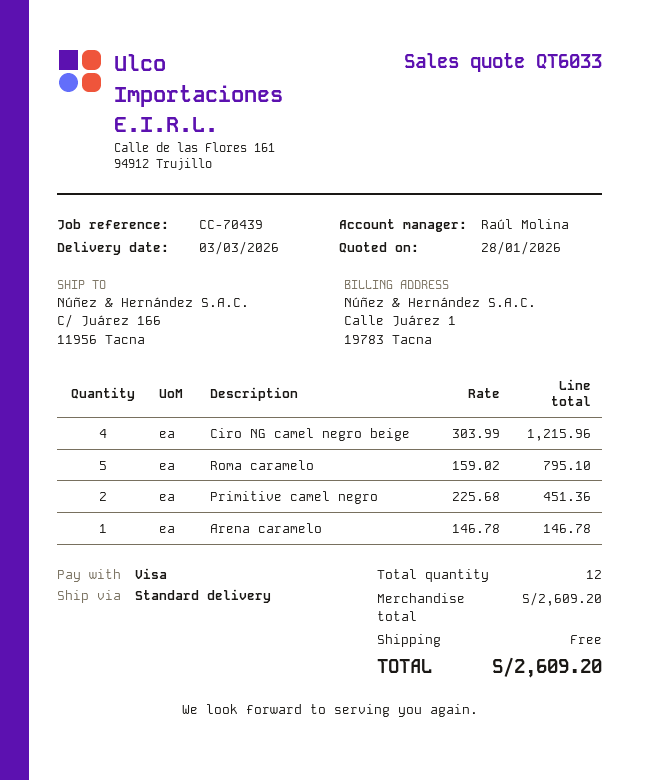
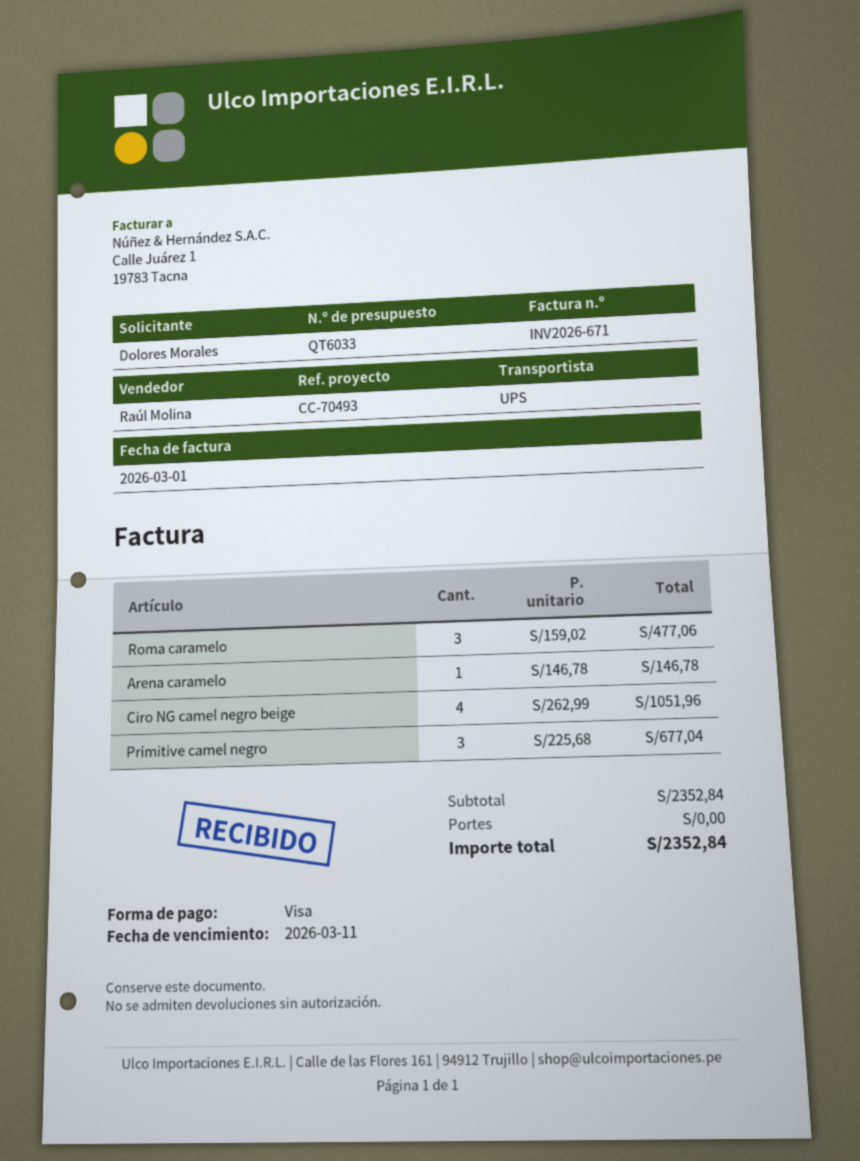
reference: CC-70439 -> CC-70493
shipping method: standard -> UPS
Ciro NG camel negro beige: 4 x 303.99 = 1215.96 -> 4 x 262.99 = 1051.96
Roma caramelo: 5 x 159.02 = 795.10 -> 3 x 159.02 = 477.06
Primitive camel negro: 2 x 225.68 = 451.36 -> 3 x 225.68 = 677.04
subtotal: 2609.20 -> 2352.84
total: 2609.20 -> 2352.84

